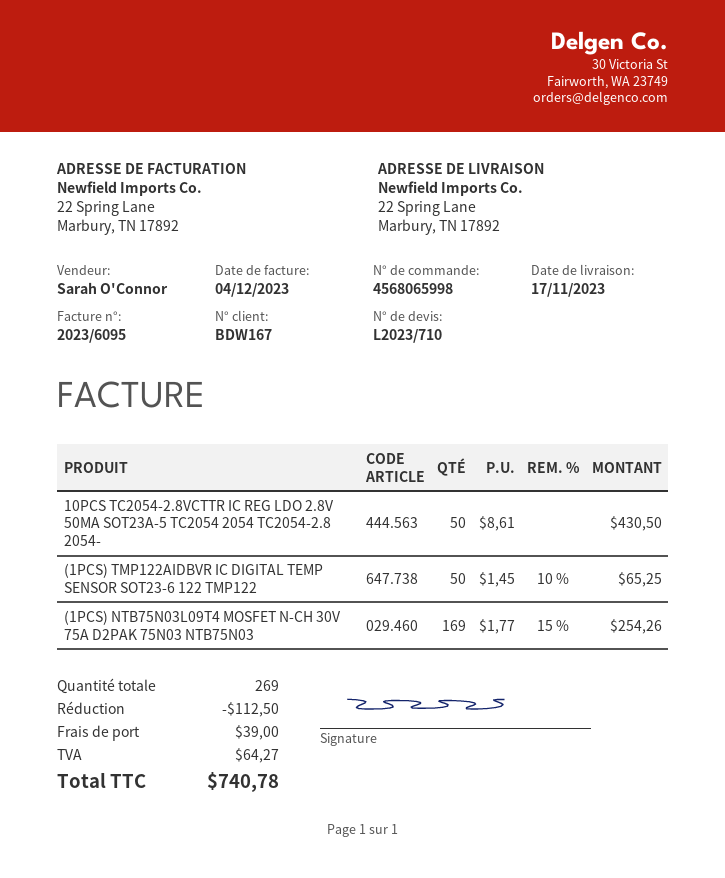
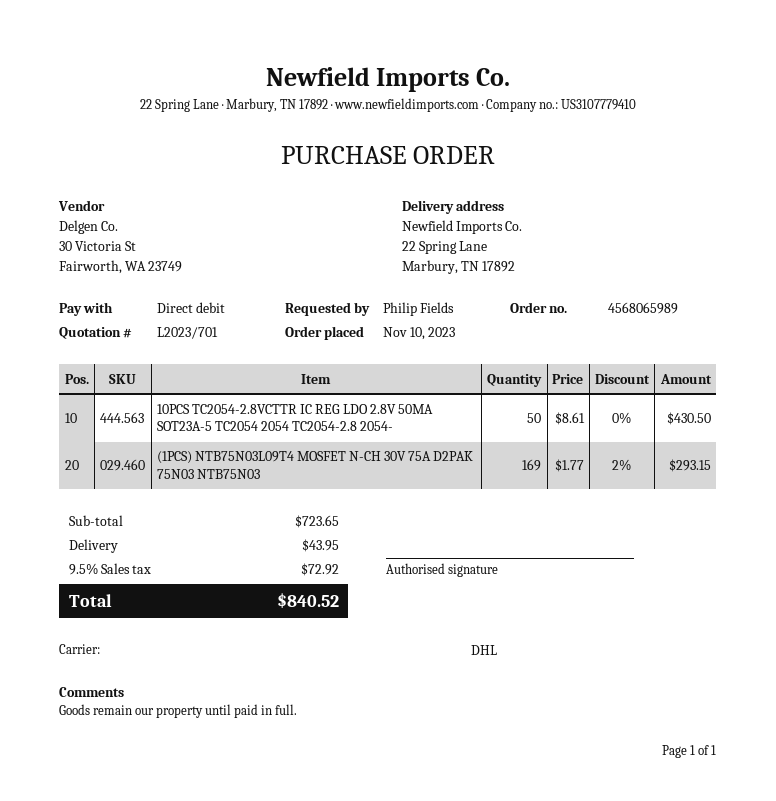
quote number: L2023/710 -> L2023/701
order number: 4568065998 -> 4568065989
(1PCS) TMP122AIDBVR IC DIGITAL TEMP SENSOR SOT23-6 122 TMP122: 50 x 1.45 - 10% = 65.25 -> none
(1PCS) NTB75N03L09T4 MOSFET N-CH 30V 75A D2PAK 75N03 NTB75N03: 169 x 1.77 - 15% = 254.26 -> 169 x 1.77 - 2% = 293.15
discount: 112.50 -> none
shipping: 39.00 -> 43.95
tax: 64.27 -> 72.92
total: 740.78 -> 840.52

